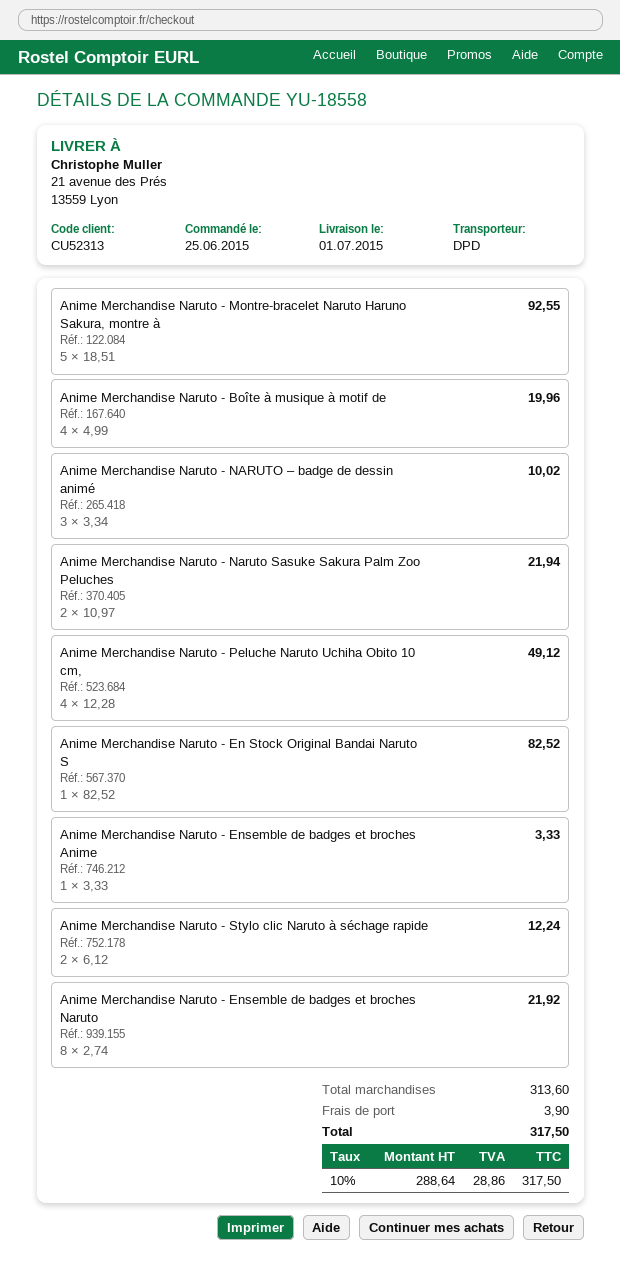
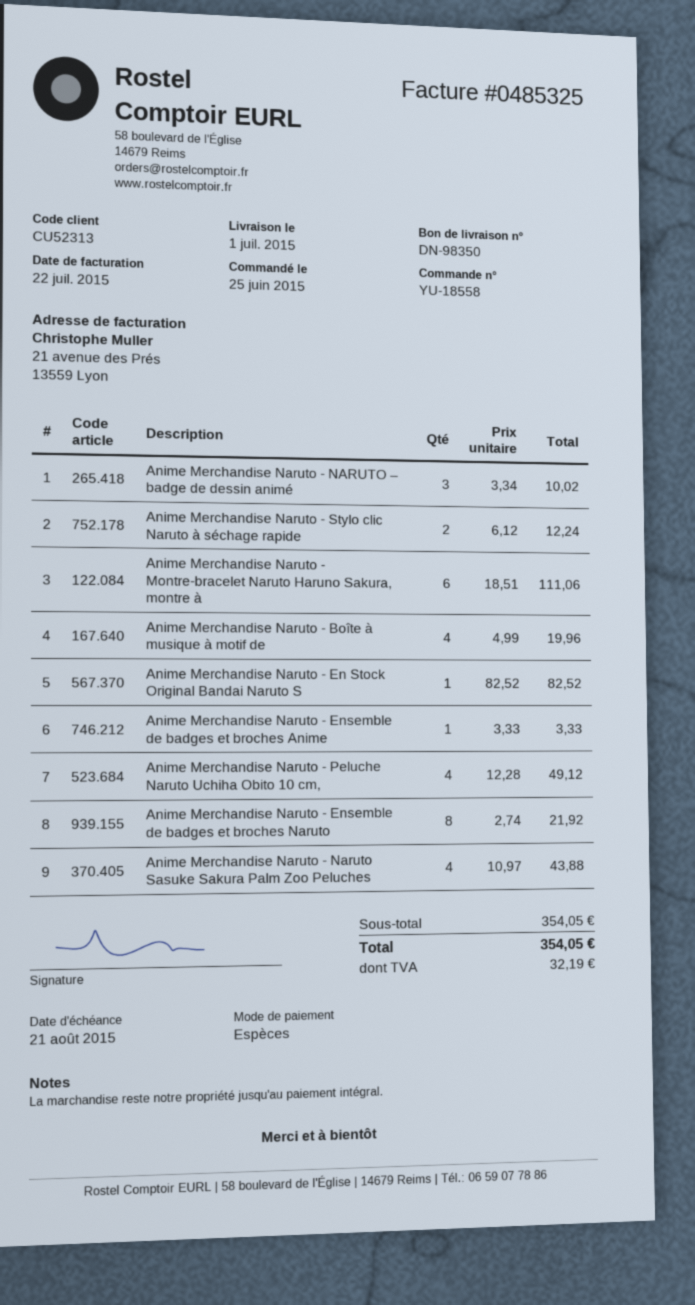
Anime Merchandise Naruto - Montre-bracelet Naruto Haruno Sakura, montre à: 5 x 18.51 = 92.55 -> 6 x 18.51 = 111.06
Anime Merchandise Naruto - Naruto Sasuke Sakura Palm Zoo Peluches: 2 x 10.97 = 21.94 -> 4 x 10.97 = 43.88
subtotal: 313.60 -> 354.05
shipping: 3.90 -> none
tax: 28.86 -> 32.19
total: 317.50 -> 354.05

